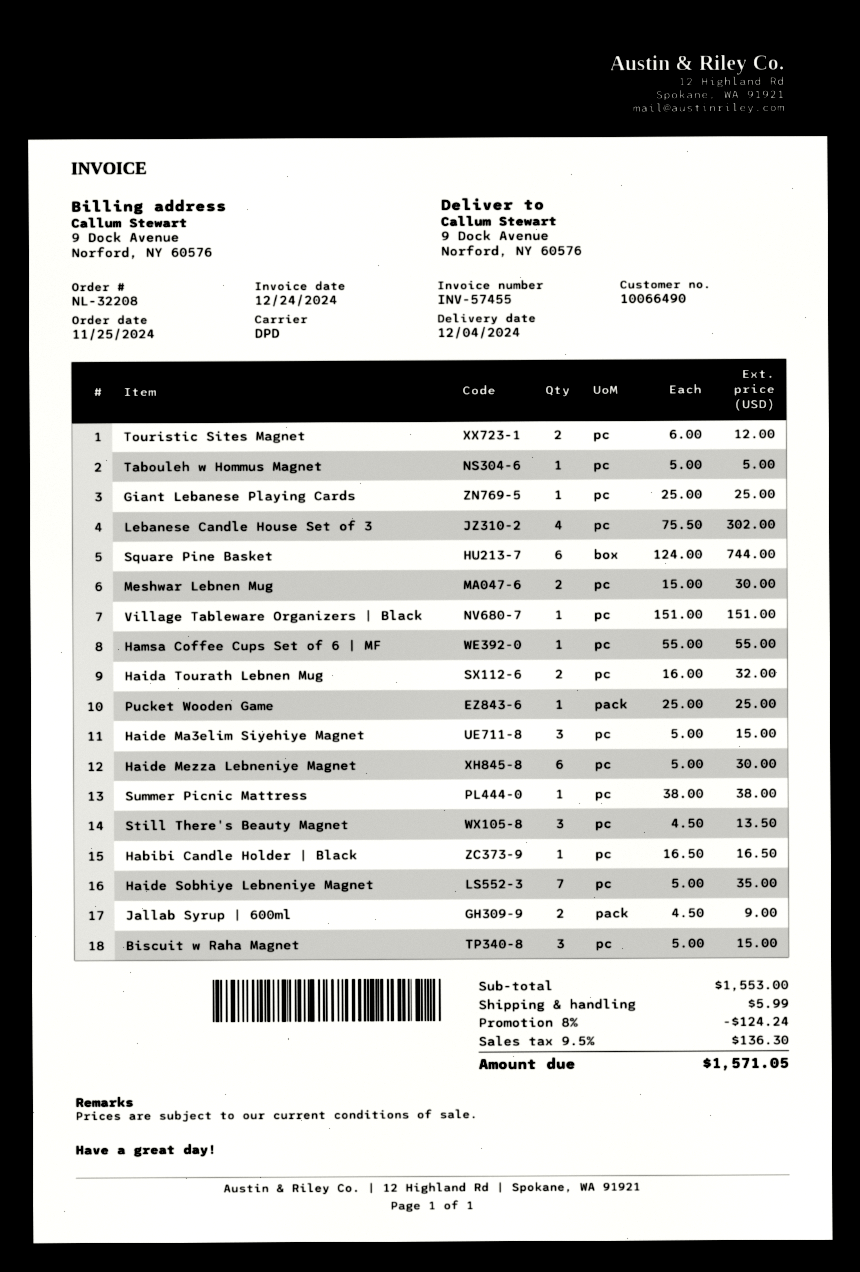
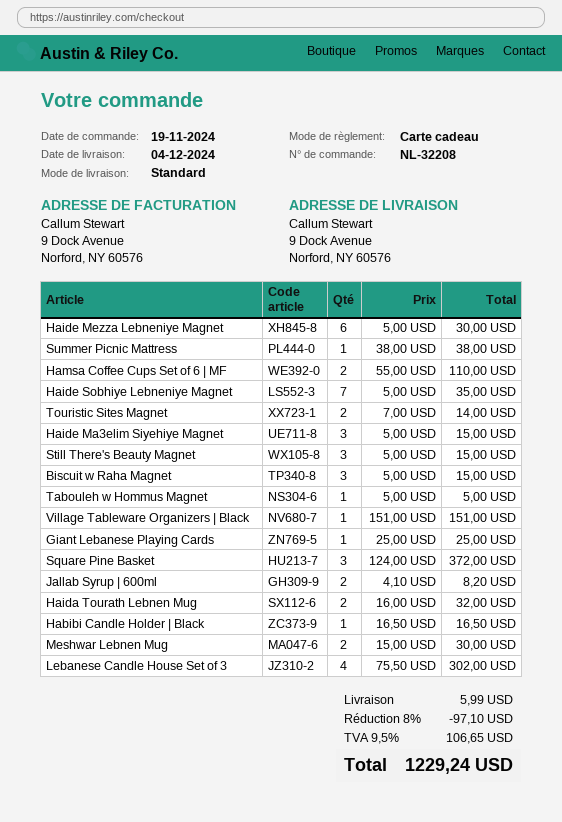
order date: 2024-11-25 -> 2024-11-19
shipping method: DPD -> standard
Touristic Sites Magnet: 2 x 6.00 = 12.00 -> 2 x 7.00 = 14.00
Square Pine Basket: 6 x 124.00 = 744.00 -> 3 x 124.00 = 372.00
Hamsa Coffee Cups Set of 6 | MF: 1 x 55.00 = 55.00 -> 2 x 55.00 = 110.00
Pucket Wooden Game: 1 x 25.00 = 25.00 -> none
Still There's Beauty Magnet: 3 x 4.50 = 13.50 -> 3 x 5.00 = 15.00
Jallab Syrup | 600ml: 2 x 4.50 = 9.00 -> 2 x 4.10 = 8.20
discount: 8% = 124.24 -> 8% = 97.10
tax: 9.5% = 136.30 -> 9.5% = 106.65
total: 1571.05 -> 1229.24

